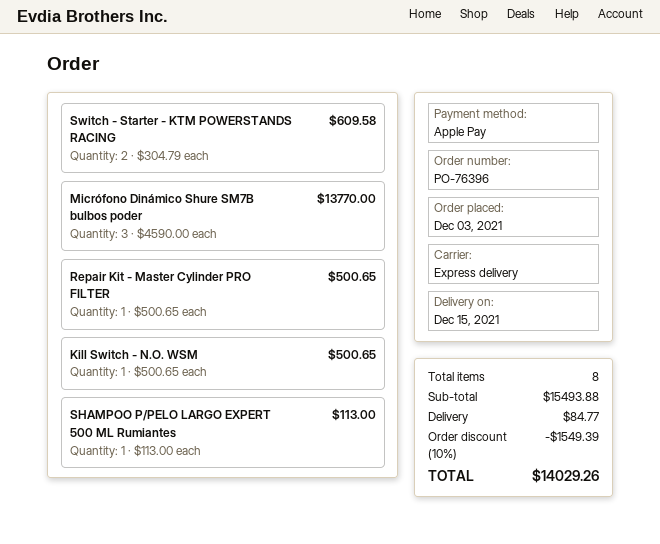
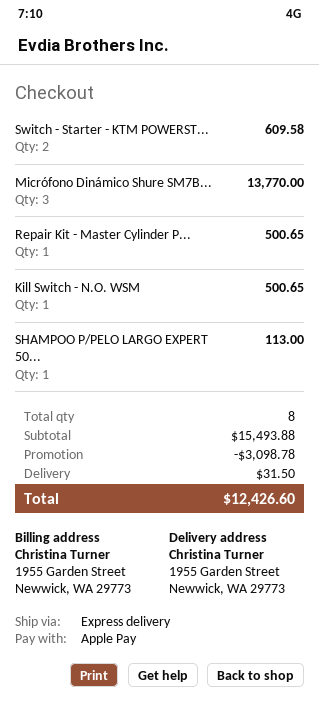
discount: 1549.39 -> 3098.78
shipping: 84.77 -> 31.50
total: 14029.26 -> 12426.60

